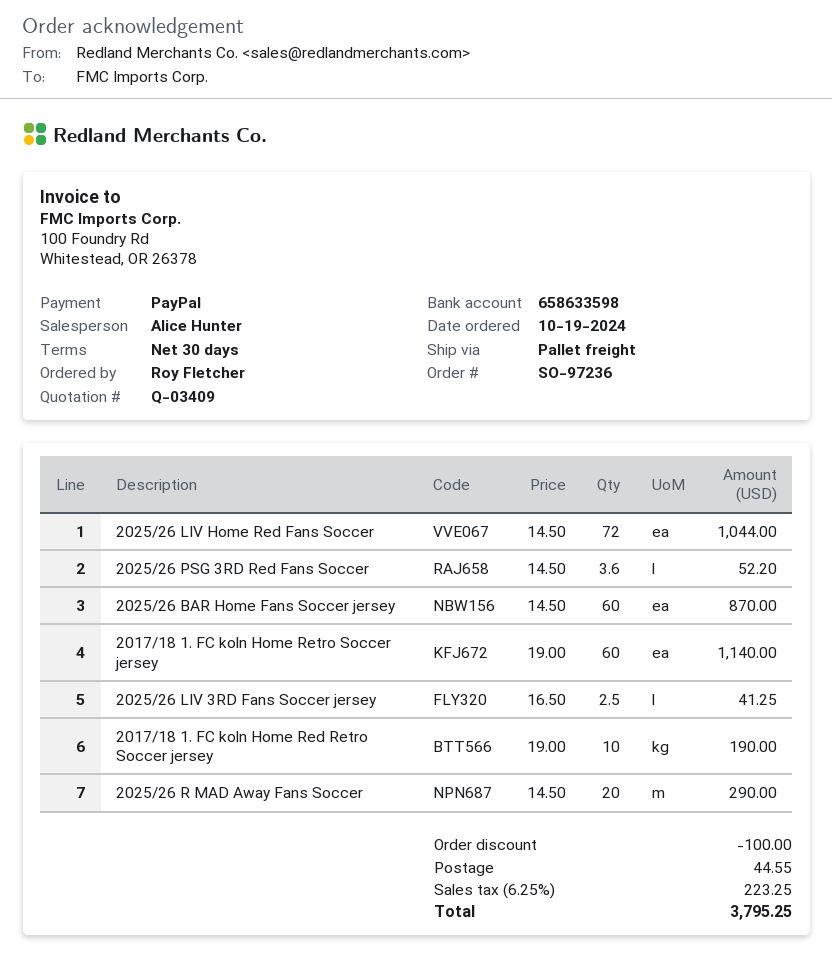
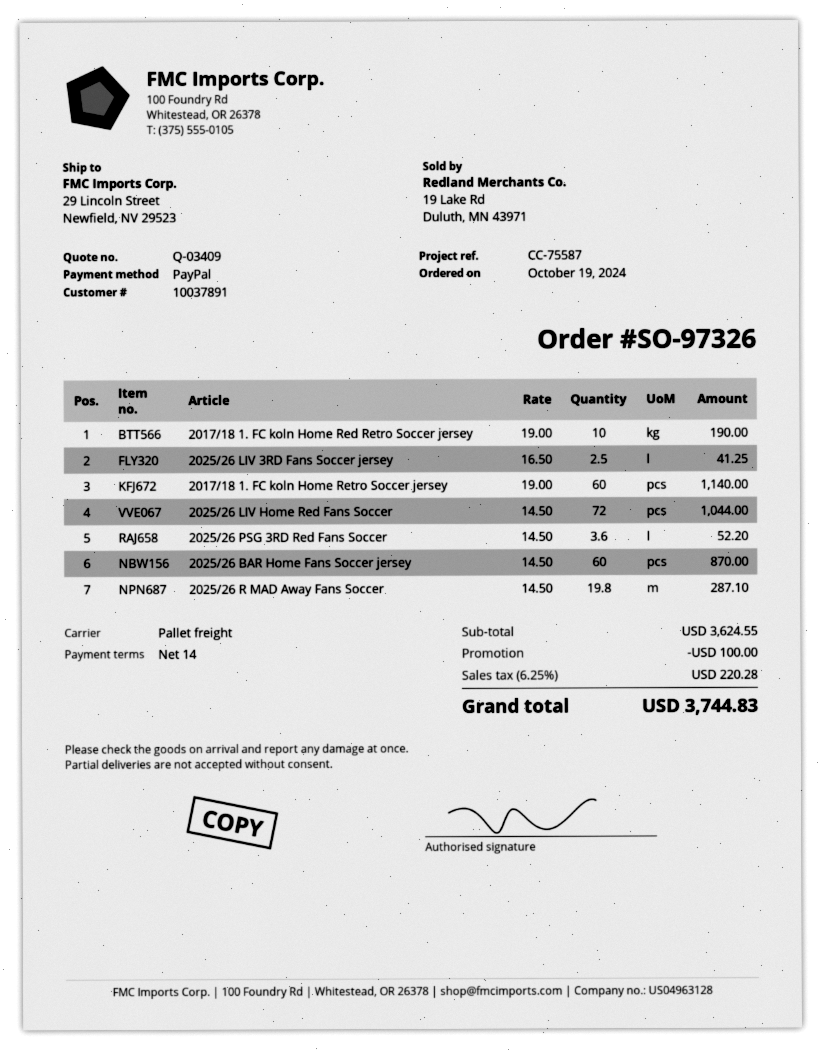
order number: SO-97236 -> SO-97326
payment terms: 30 days -> 14 days
2025/26 R MAD Away Fans Soccer: 20 x 14.50 = 290.00 -> 19.8 x 14.50 = 287.10
shipping: 44.55 -> none
tax: 6.25% = 223.25 -> 6.25% = 220.28
total: 3795.25 -> 3744.83

